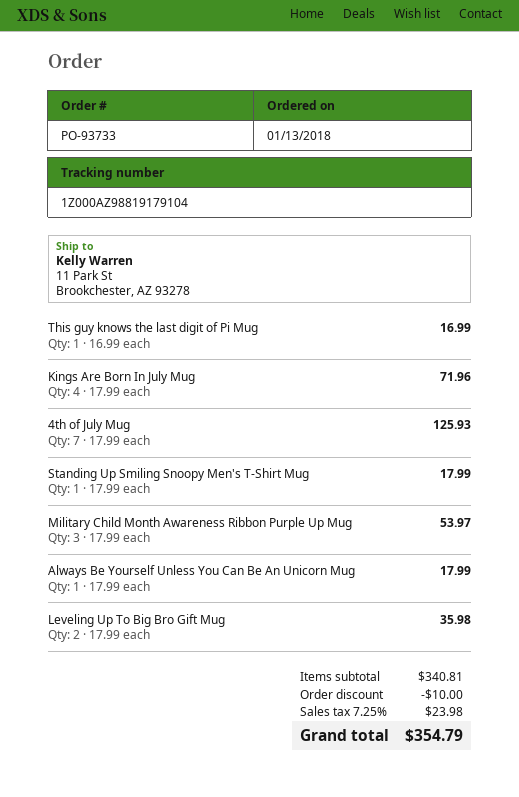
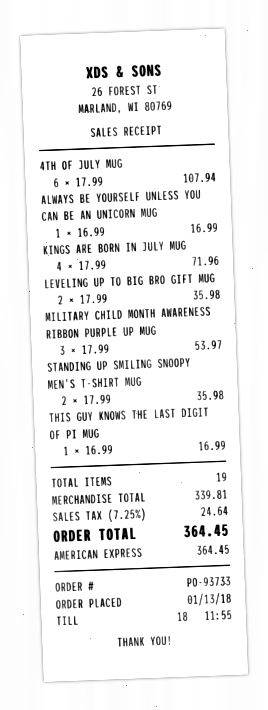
4th of July Mug: 7 x 17.99 = 125.93 -> 6 x 17.99 = 107.94
Standing Up Smiling Snoopy Men's T-Shirt Mug: 1 x 17.99 = 17.99 -> 2 x 17.99 = 35.98
Always Be Yourself Unless You Can Be An Unicorn Mug: 1 x 17.99 = 17.99 -> 1 x 16.99 = 16.99
subtotal: 340.81 -> 339.81
discount: 10.00 -> none
tax: 7.25% = 23.98 -> 7.25% = 24.64
total: 354.79 -> 364.45

